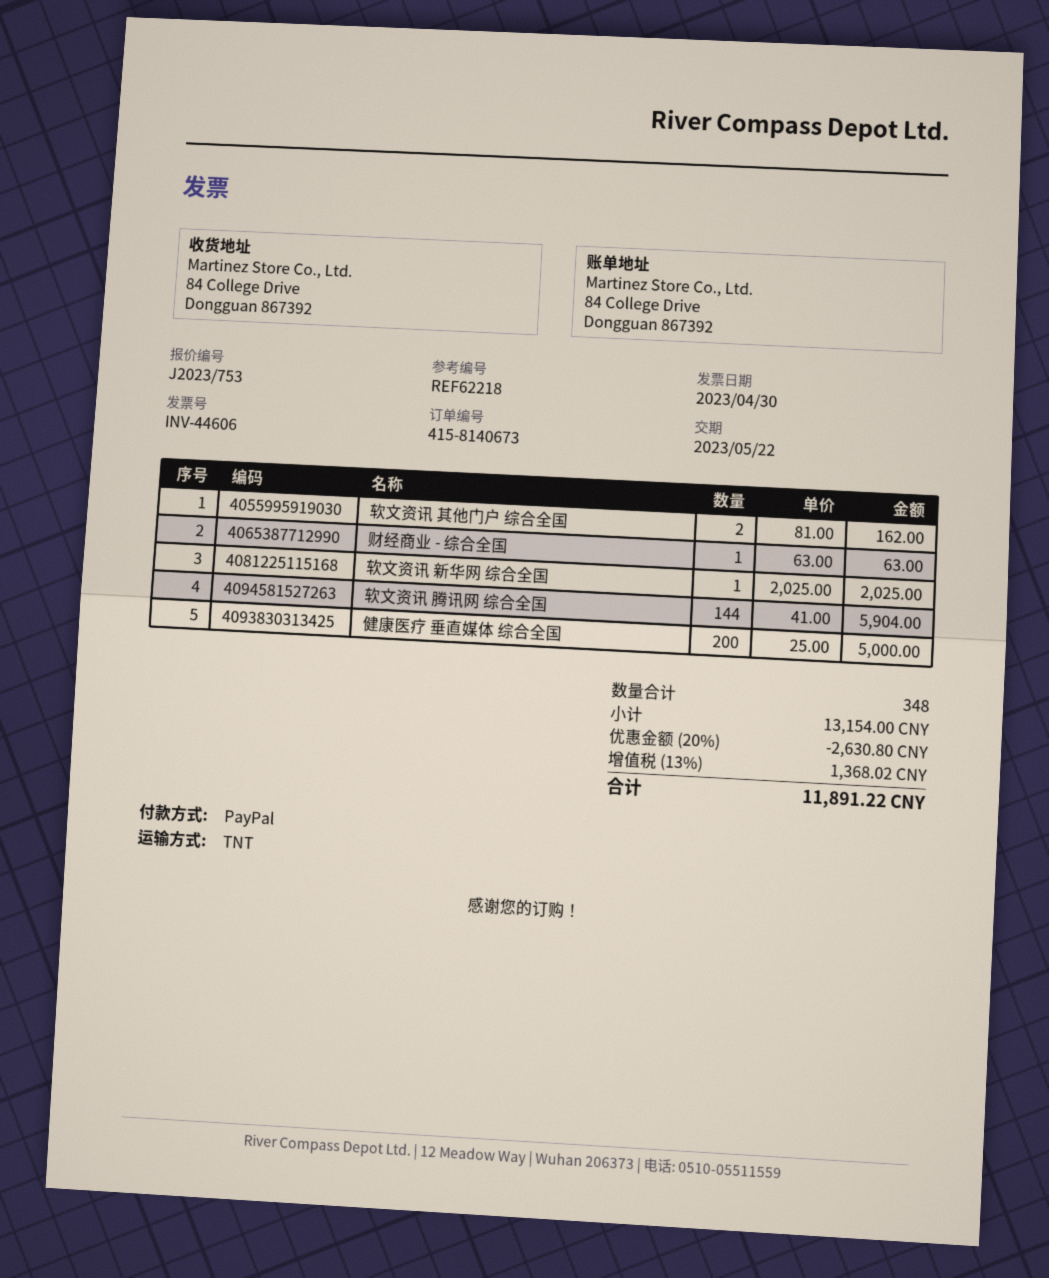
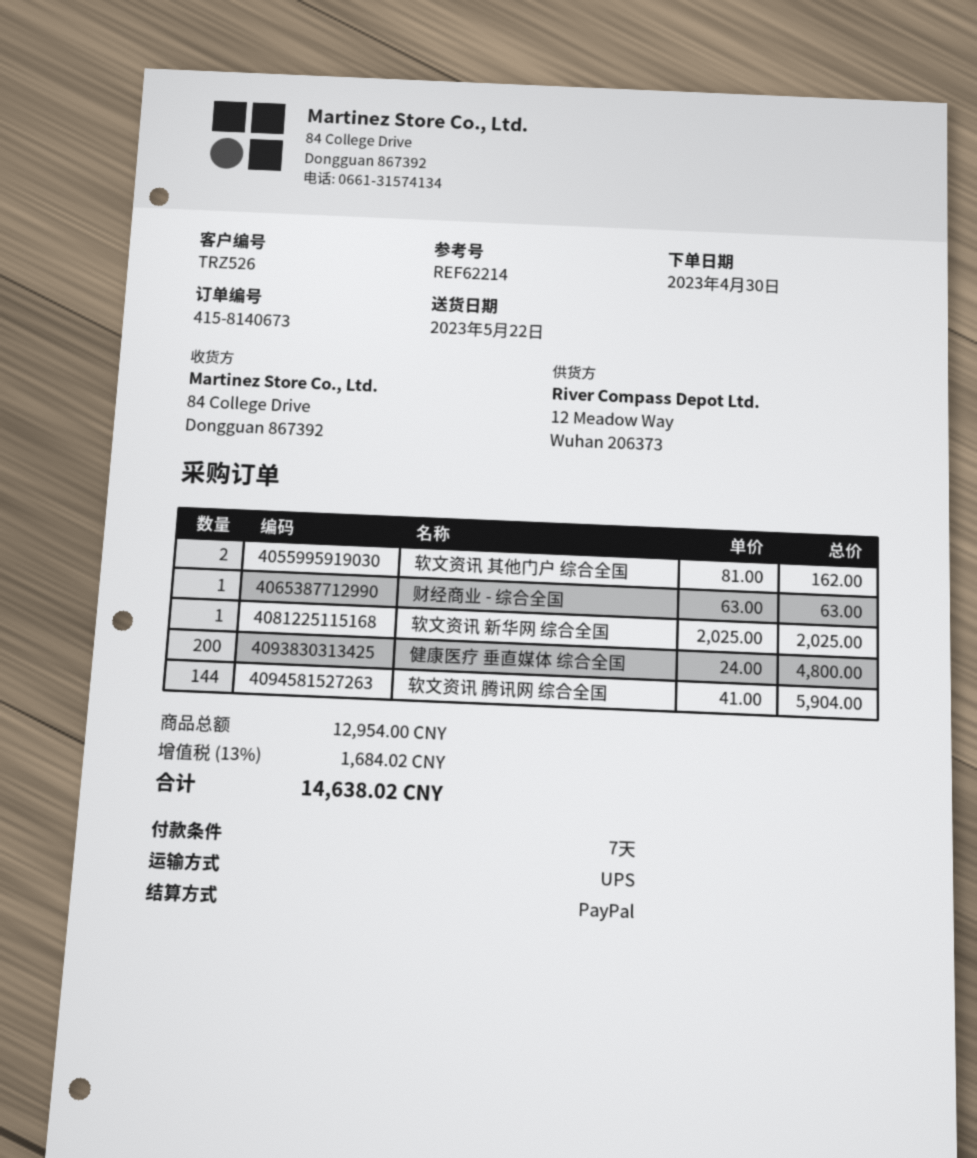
reference: REF62218 -> REF62214
shipping method: TNT -> UPS
健康医疗 垂直媒体 综合全国: 200 x 25.00 = 5000.00 -> 200 x 24.00 = 4800.00
subtotal: 13154.00 -> 12954.00
discount: 20% = 2630.80 -> none
tax: 13% = 1368.02 -> 13% = 1684.02
total: 11891.22 -> 14638.02

